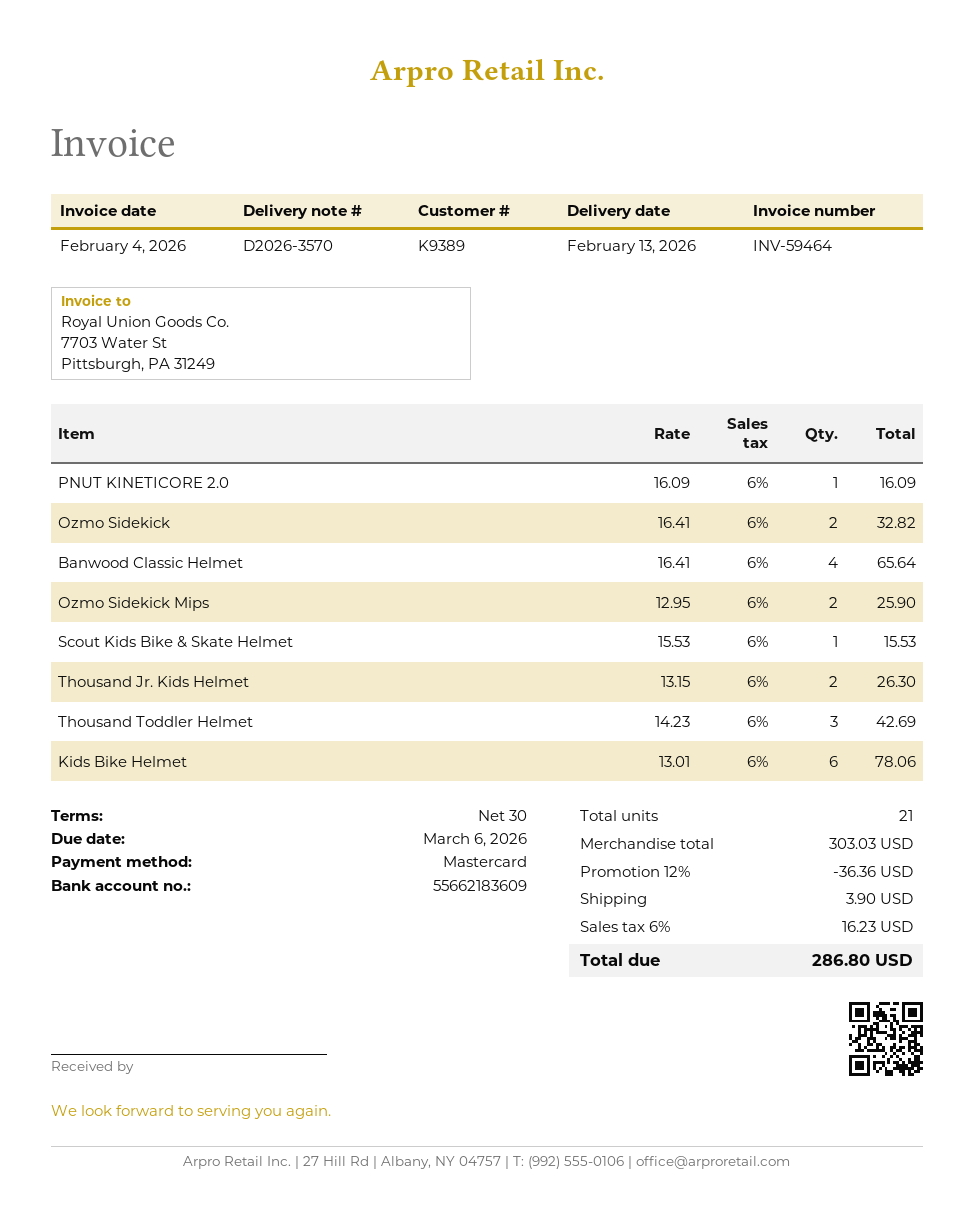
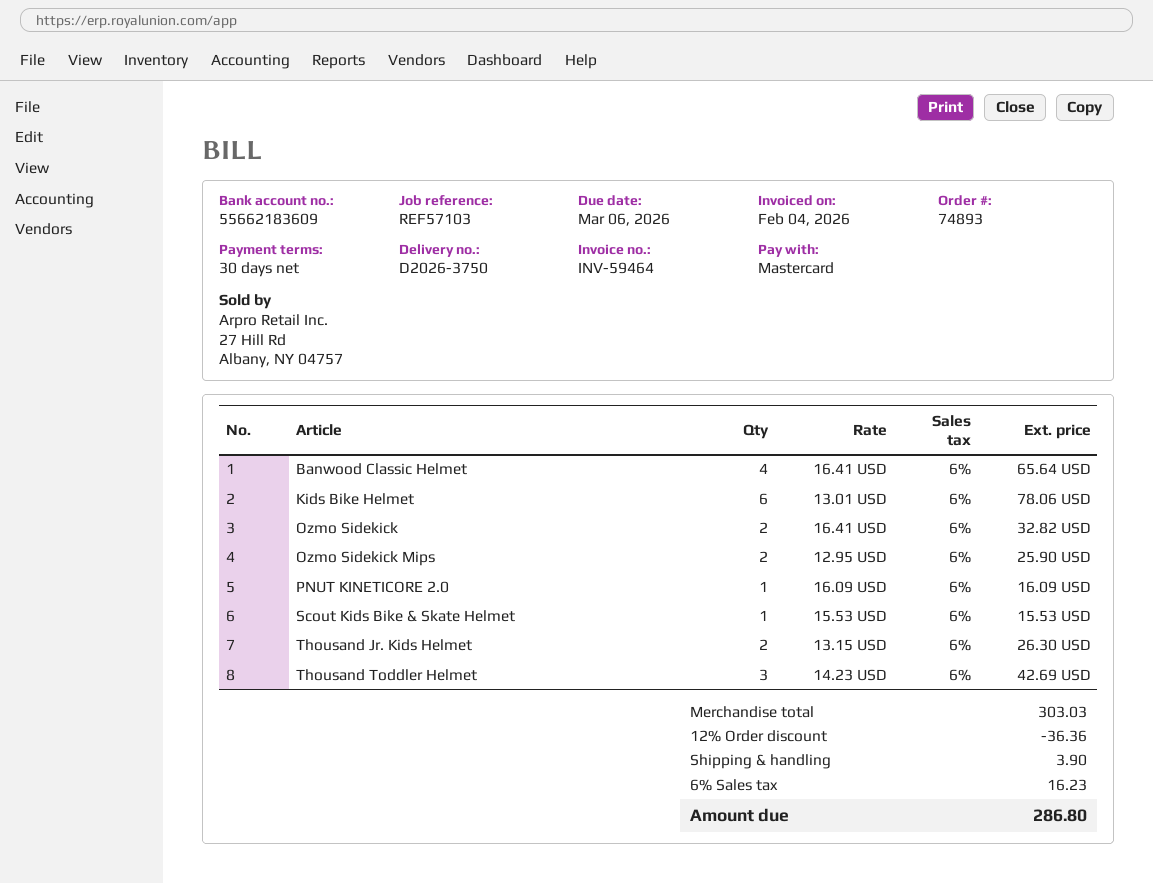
delivery note number: D2026-3570 -> D2026-3750

